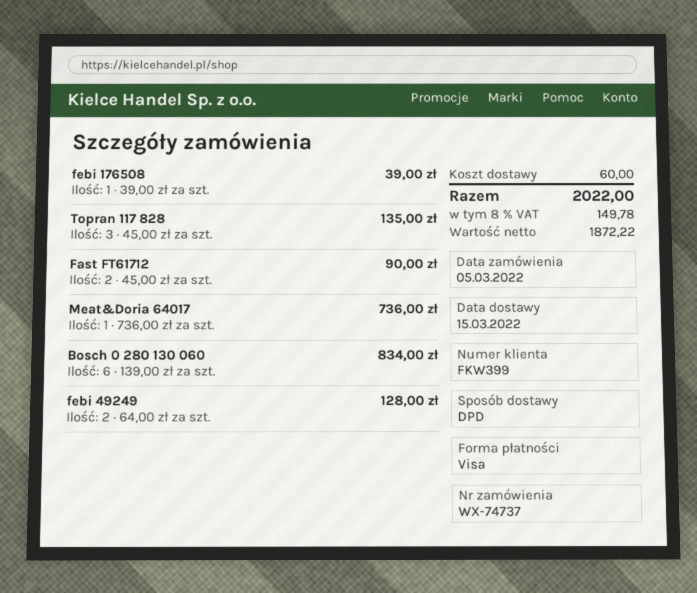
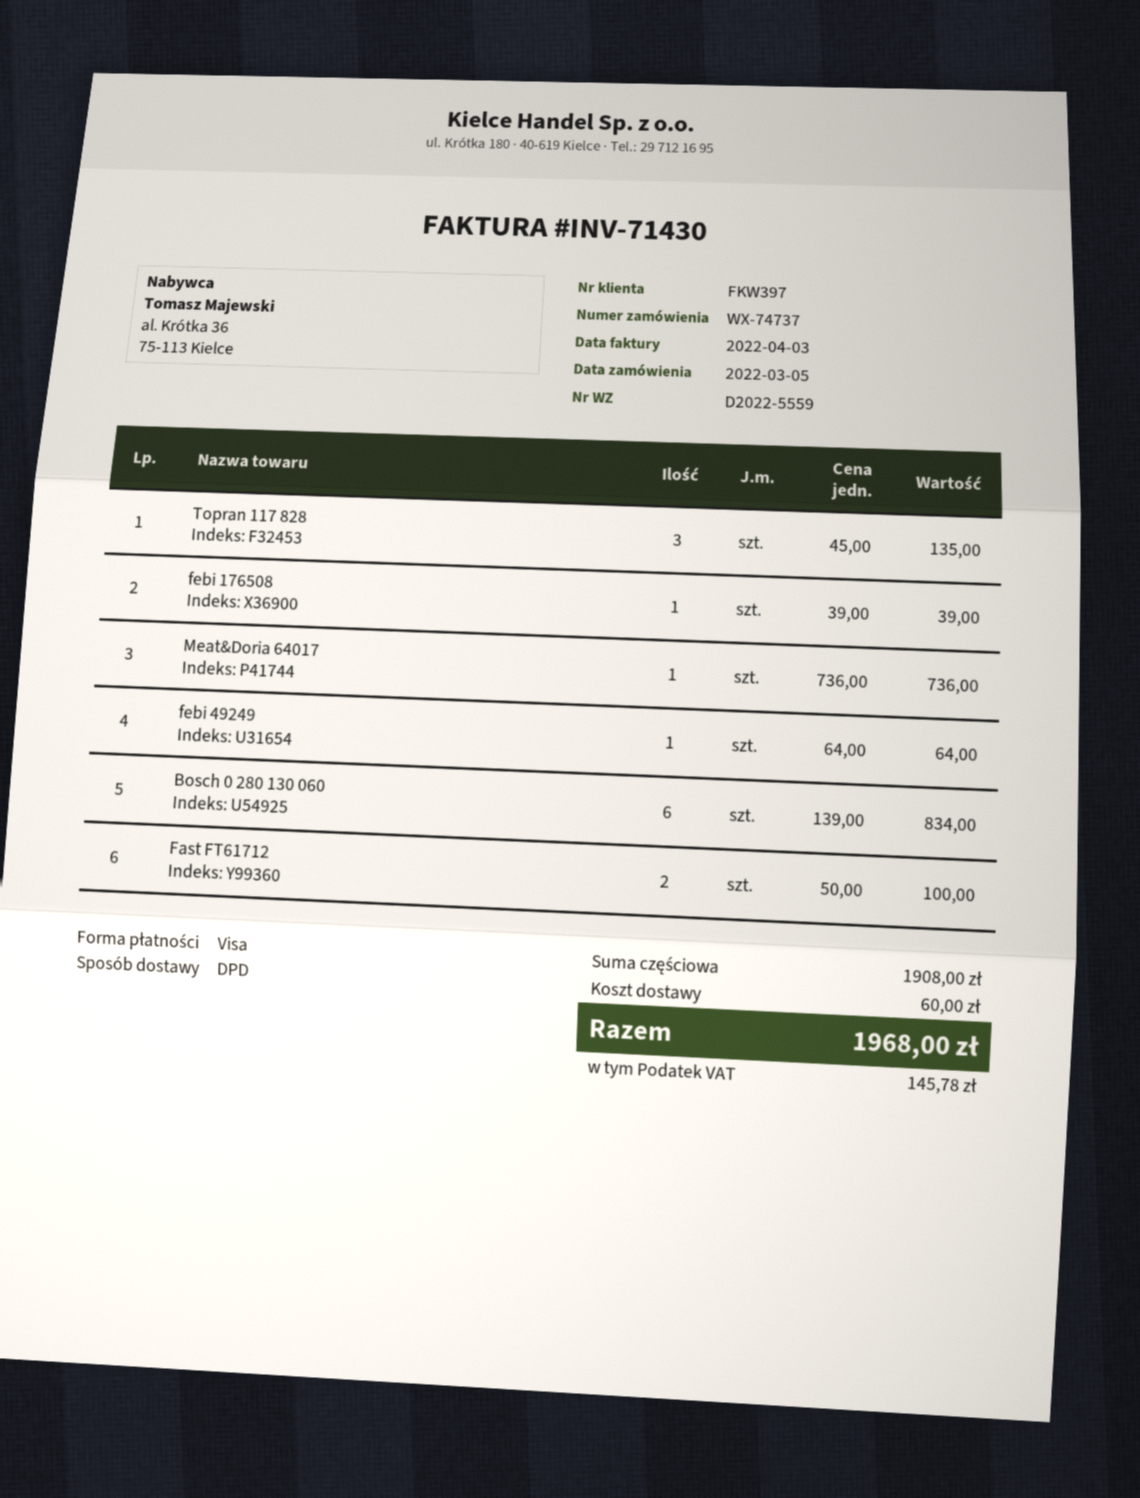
customer number: FKW399 -> FKW397
Fast FT61712: 2 x 45.00 = 90.00 -> 2 x 50.00 = 100.00
febi 49249: 2 x 64.00 = 128.00 -> 1 x 64.00 = 64.00
tax: 149.78 -> 145.78
total: 2022.00 -> 1968.00

